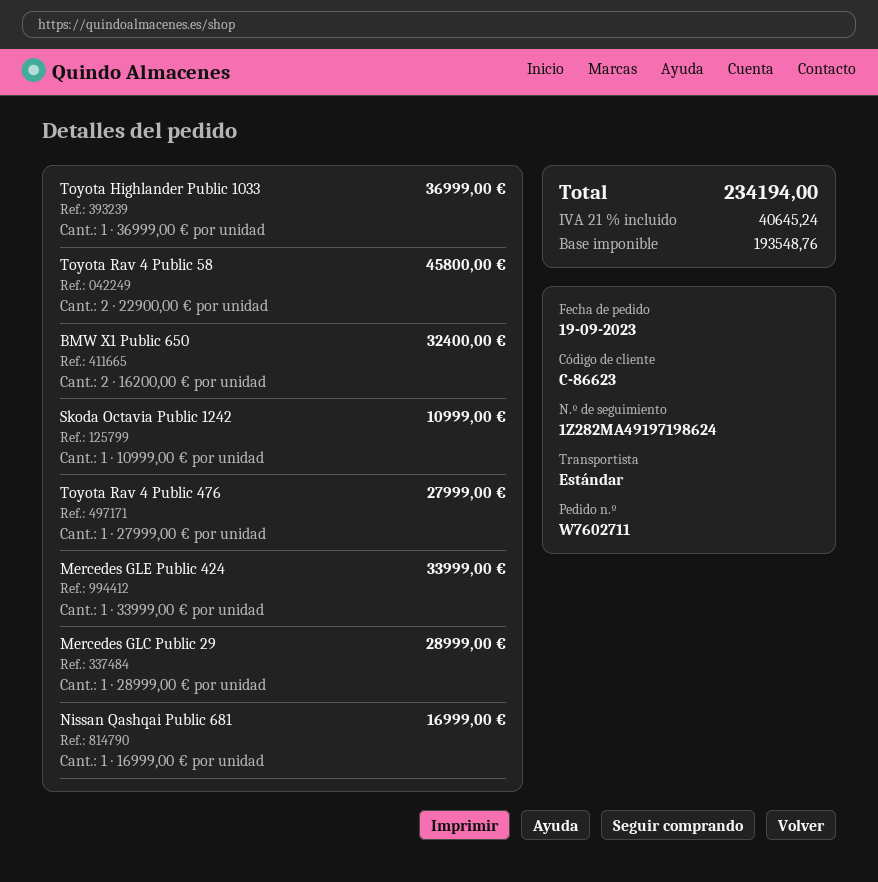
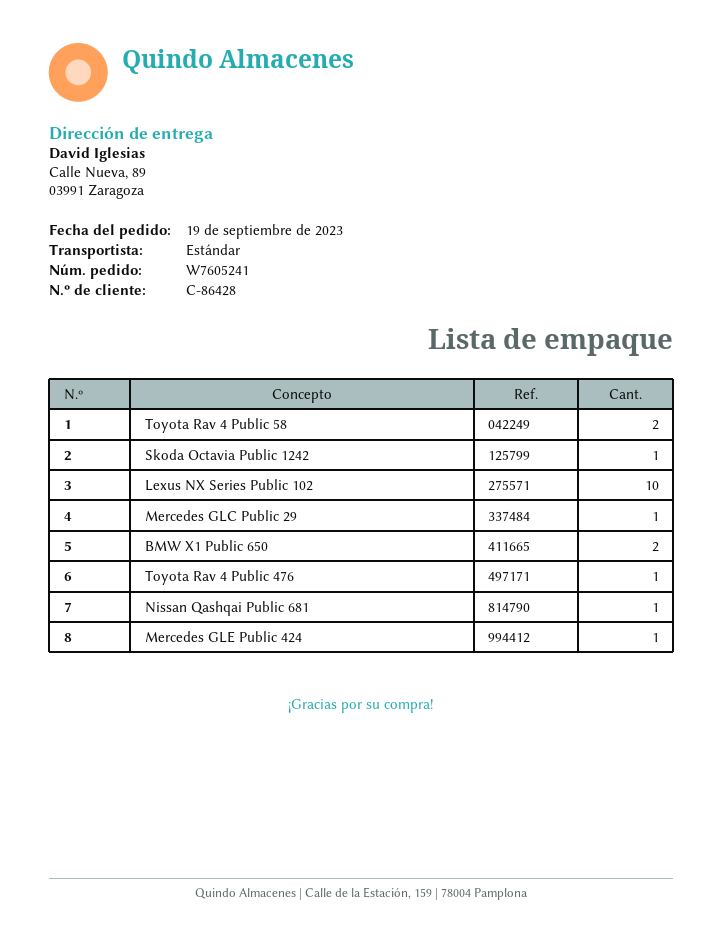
order number: W7602711 -> W7605241
customer number: C-86623 -> C-86428
Toyota Highlander Public 1033: 1 -> none
Lexus NX Series Public 102: none -> 10

